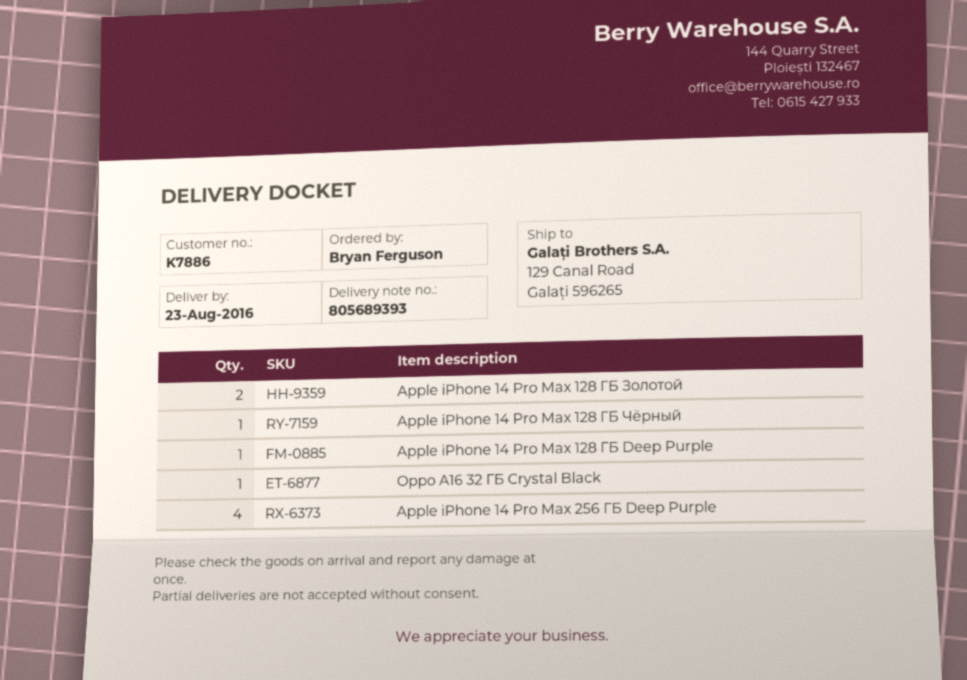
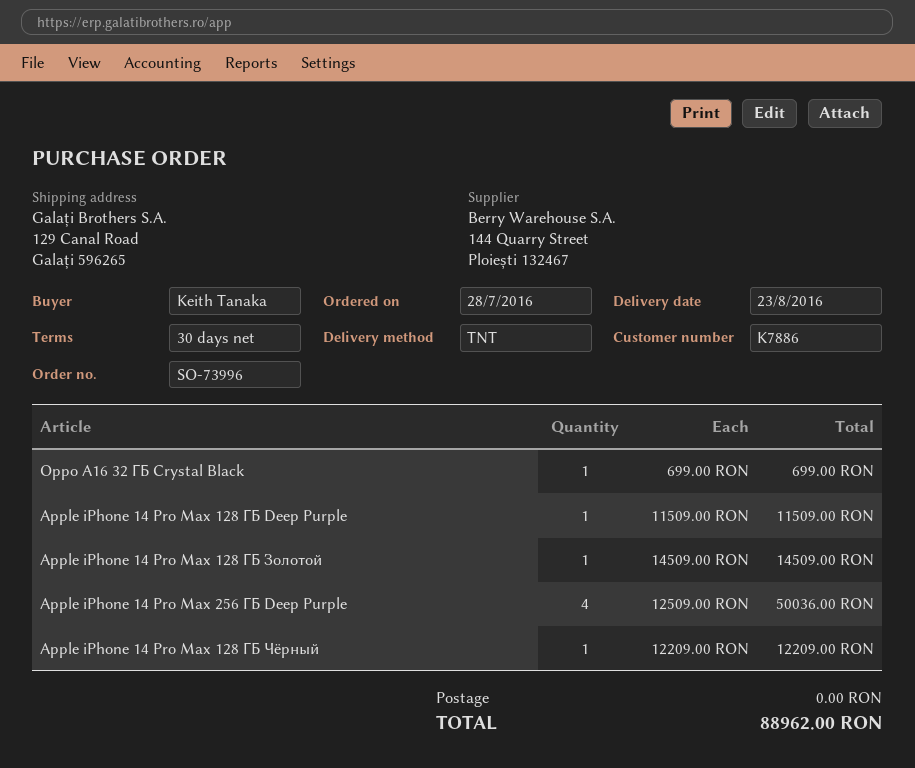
ordered by: Bryan Ferguson -> Keith Tanaka
Apple iPhone 14 Pro Max 128 ГБ Золотой: 2 -> 1

